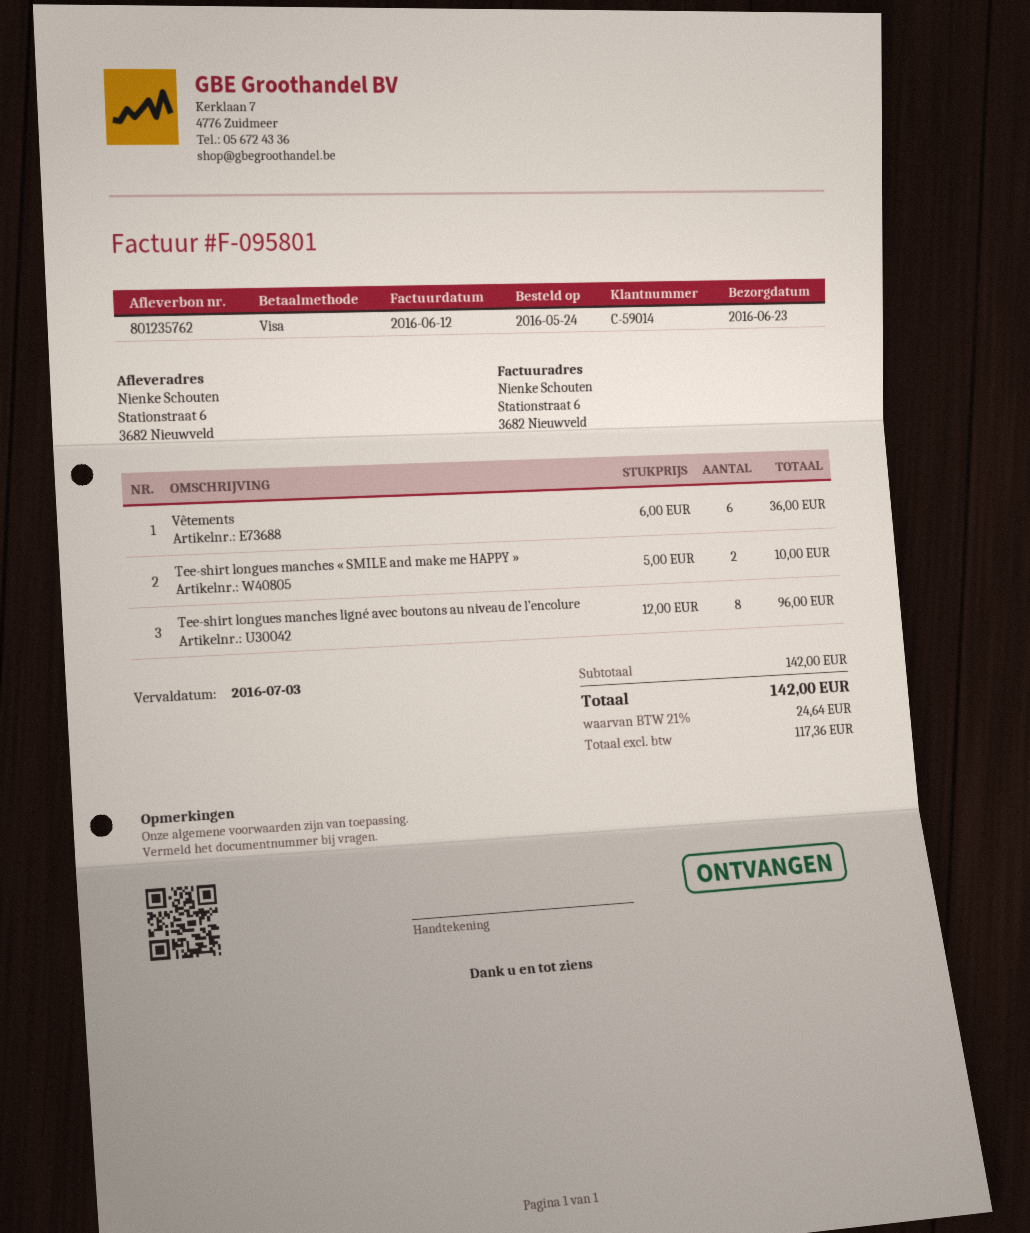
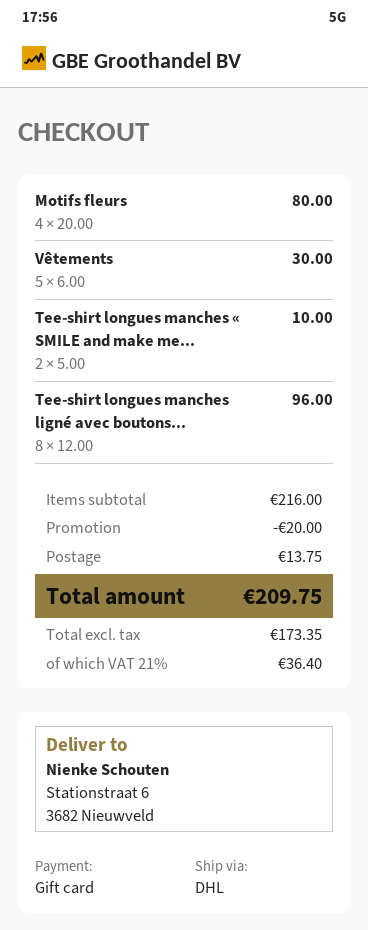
payment method: Visa -> gift card
Vêtements: 6 x 6.00 = 36.00 -> 5 x 6.00 = 30.00
Motifs fleurs: none -> 4 x 20.00 = 80.00
subtotal: 142.00 -> 216.00
discount: none -> 20.00
shipping: none -> 13.75
net: 117.36 -> 173.35
tax: 21% = 24.64 -> 21% = 36.40
total: 142.00 -> 209.75

